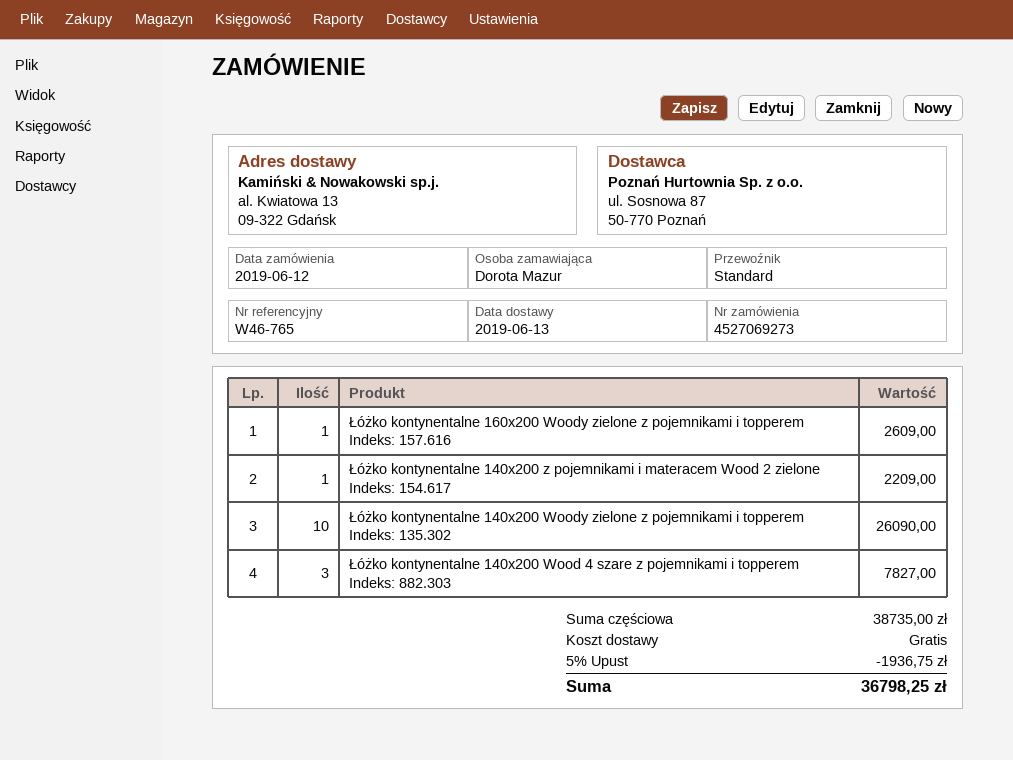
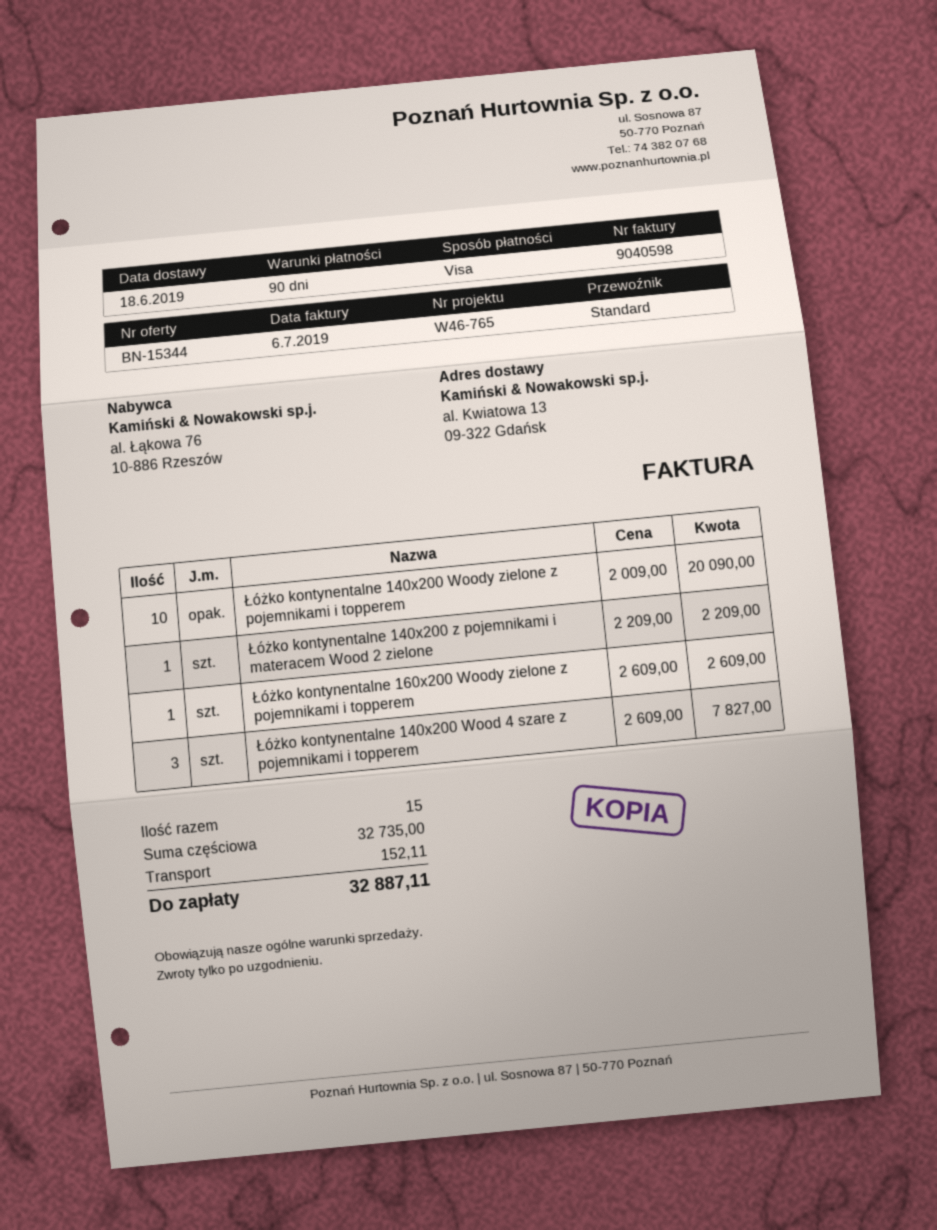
delivery date: 2019-06-13 -> 2019-06-18
Łóżko kontynentalne 140x200 Woody zielone z pojemnikami i topperem: 10 for 26090.00 -> 10 for 20090.00
subtotal: 38735.00 -> 32735.00
discount: 5% = 1936.75 -> none
shipping: 0.00 -> 152.11
total: 36798.25 -> 32887.11

